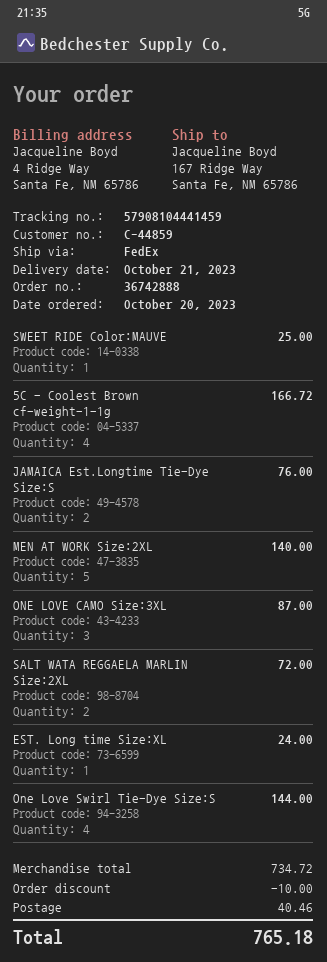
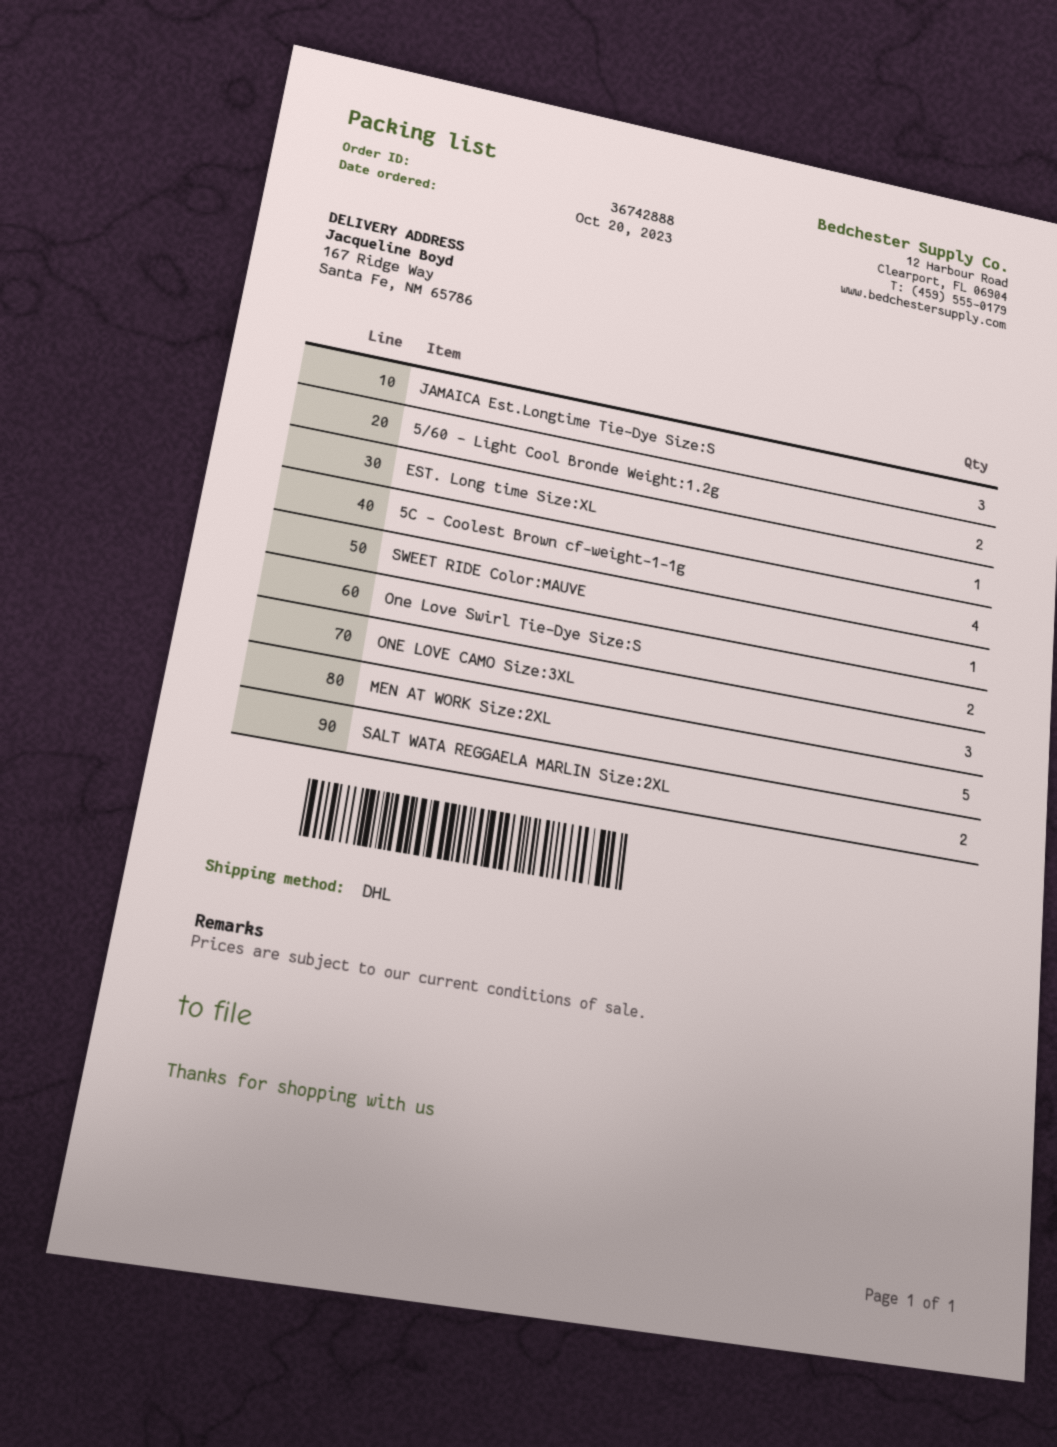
shipping method: FedEx -> DHL
JAMAICA Est.Longtime Tie-Dye Size:S: 2 -> 3
One Love Swirl Tie-Dye Size:S: 4 -> 2
5/60 - Light Cool Bronde Weight:1.2g: none -> 2

